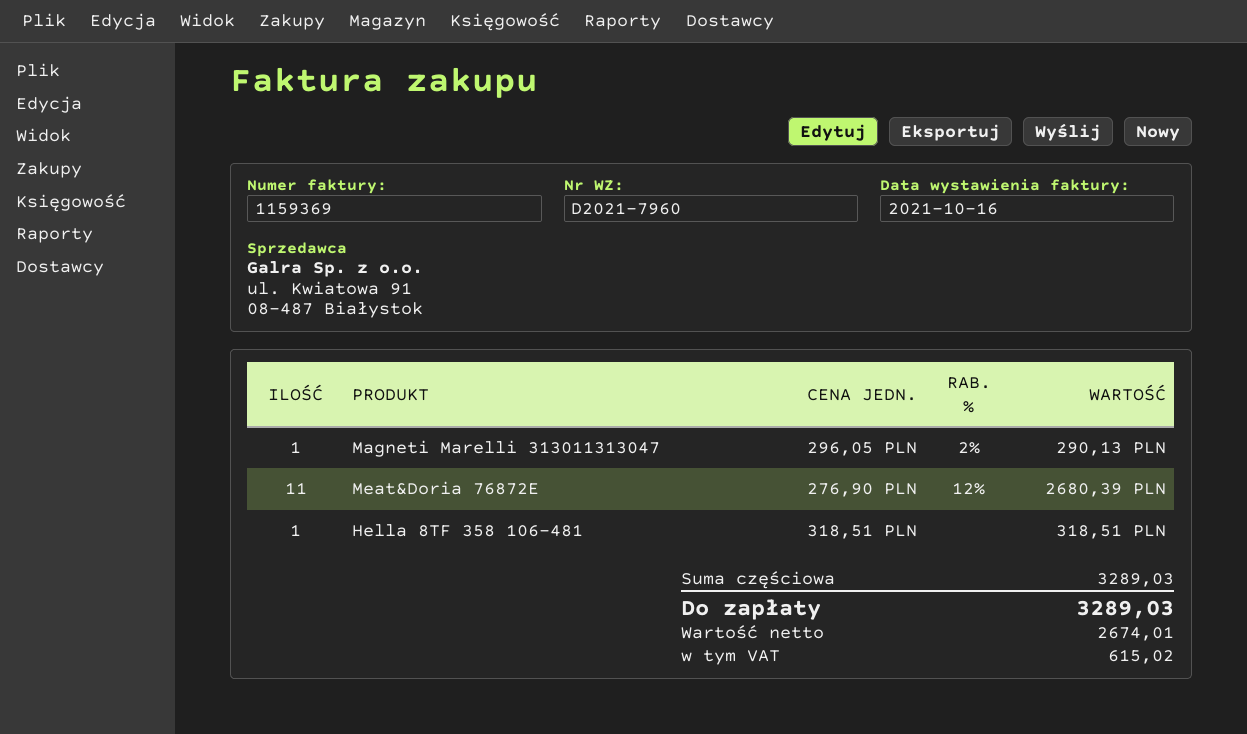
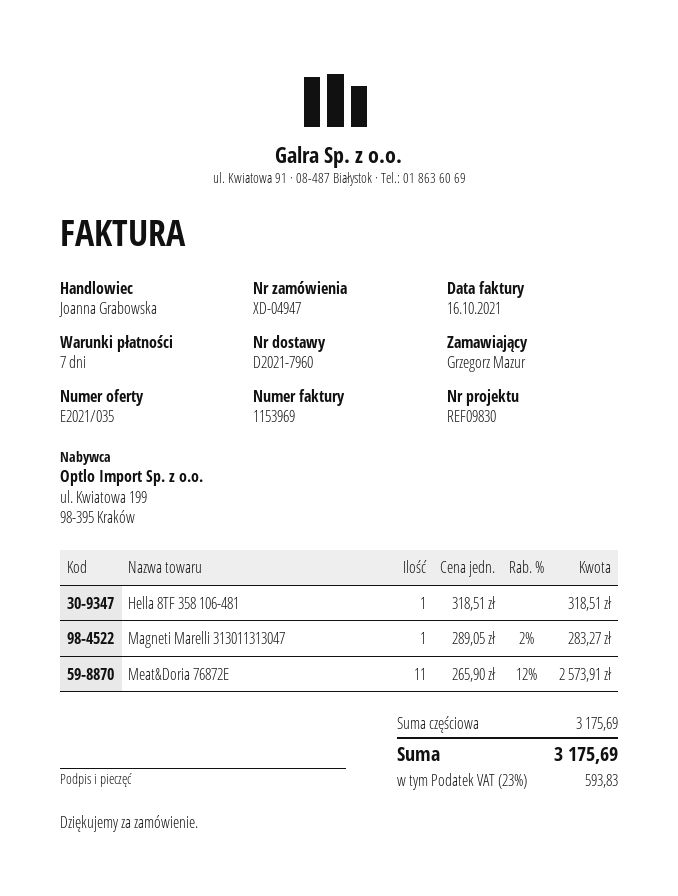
invoice number: 1159369 -> 1153969
Magneti Marelli 313011313047: 1 x 296.05 - 2% = 290.13 -> 1 x 289.05 - 2% = 283.27
Meat&Doria 76872E: 11 x 276.90 - 12% = 2680.39 -> 11 x 265.90 - 12% = 2573.91
subtotal: 3289.03 -> 3175.69
tax: 615.02 -> 593.83
total: 3289.03 -> 3175.69

